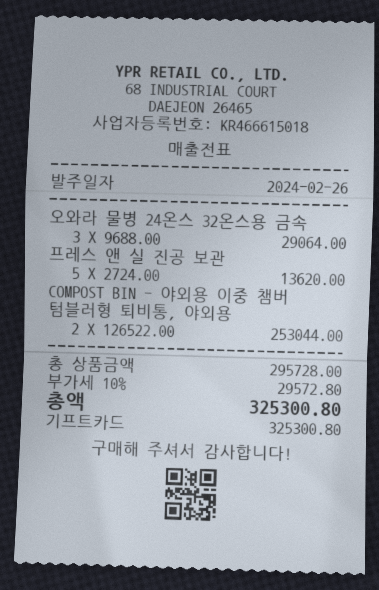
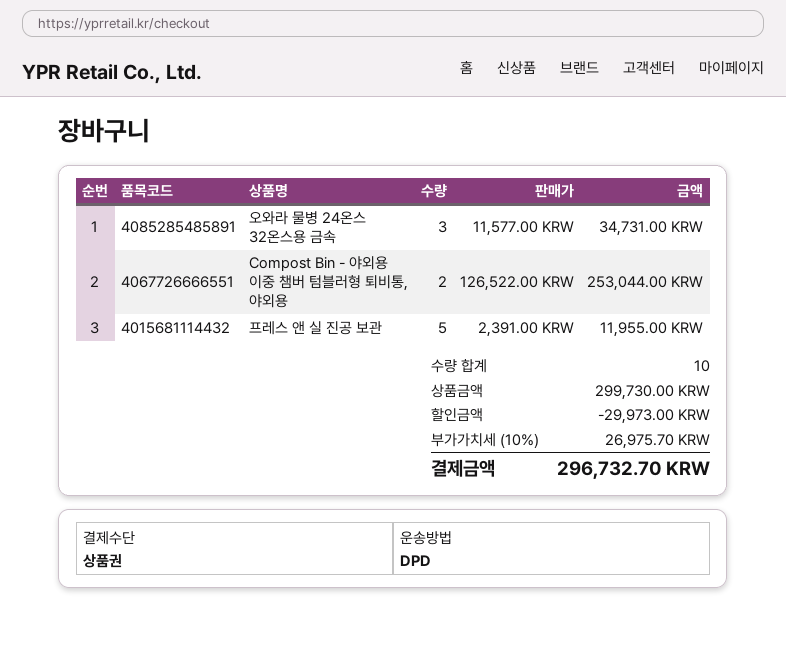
오와라 물병 24온스 32온스용 금속: 3 x 9688.00 = 29064.00 -> 3 x 11577.00 = 34731.00
프레스 앤 실 진공 보관: 5 x 2724.00 = 13620.00 -> 5 x 2391.00 = 11955.00
subtotal: 295728.00 -> 299730.00
discount: none -> 29973.00
tax: 10% = 29572.80 -> 10% = 26975.70
total: 325300.80 -> 296732.70

